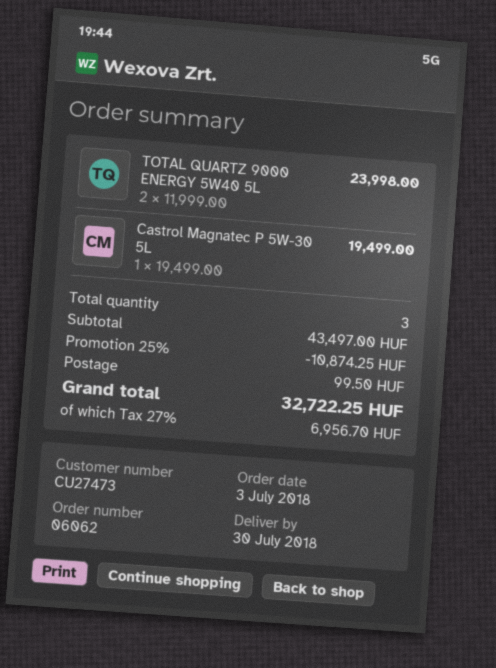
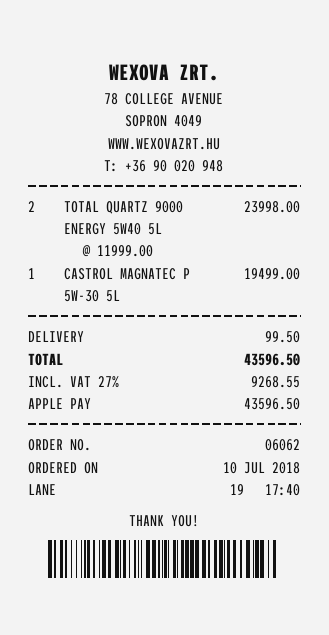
order date: 2018-07-03 -> 2018-07-10
discount: 25% = 10874.25 -> none
tax: 27% = 6956.70 -> 27% = 9268.55
total: 32722.25 -> 43596.50

